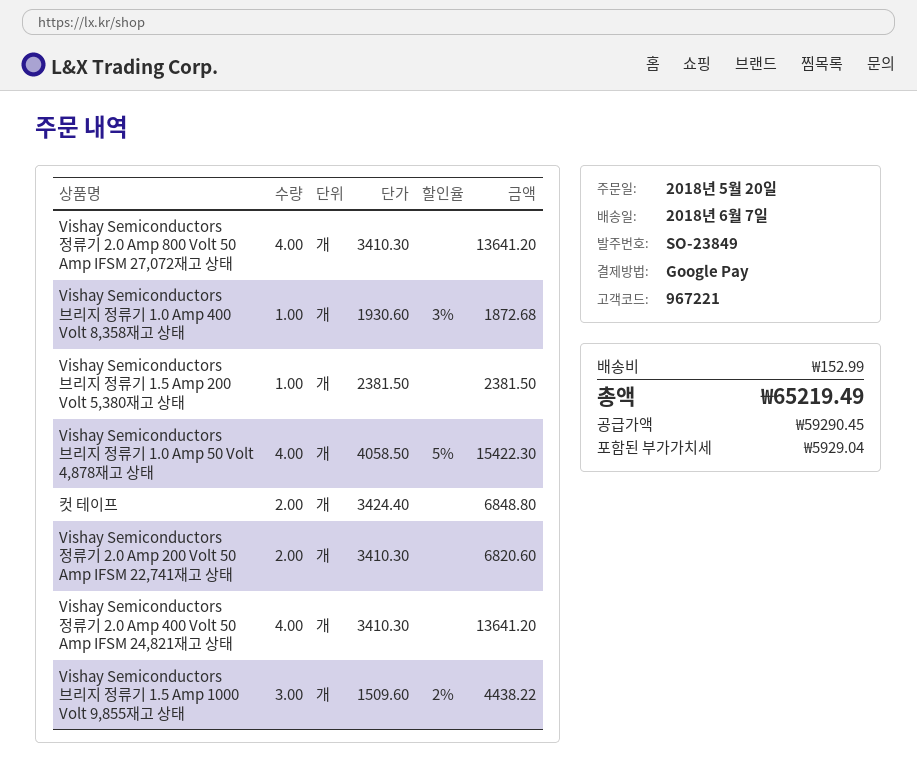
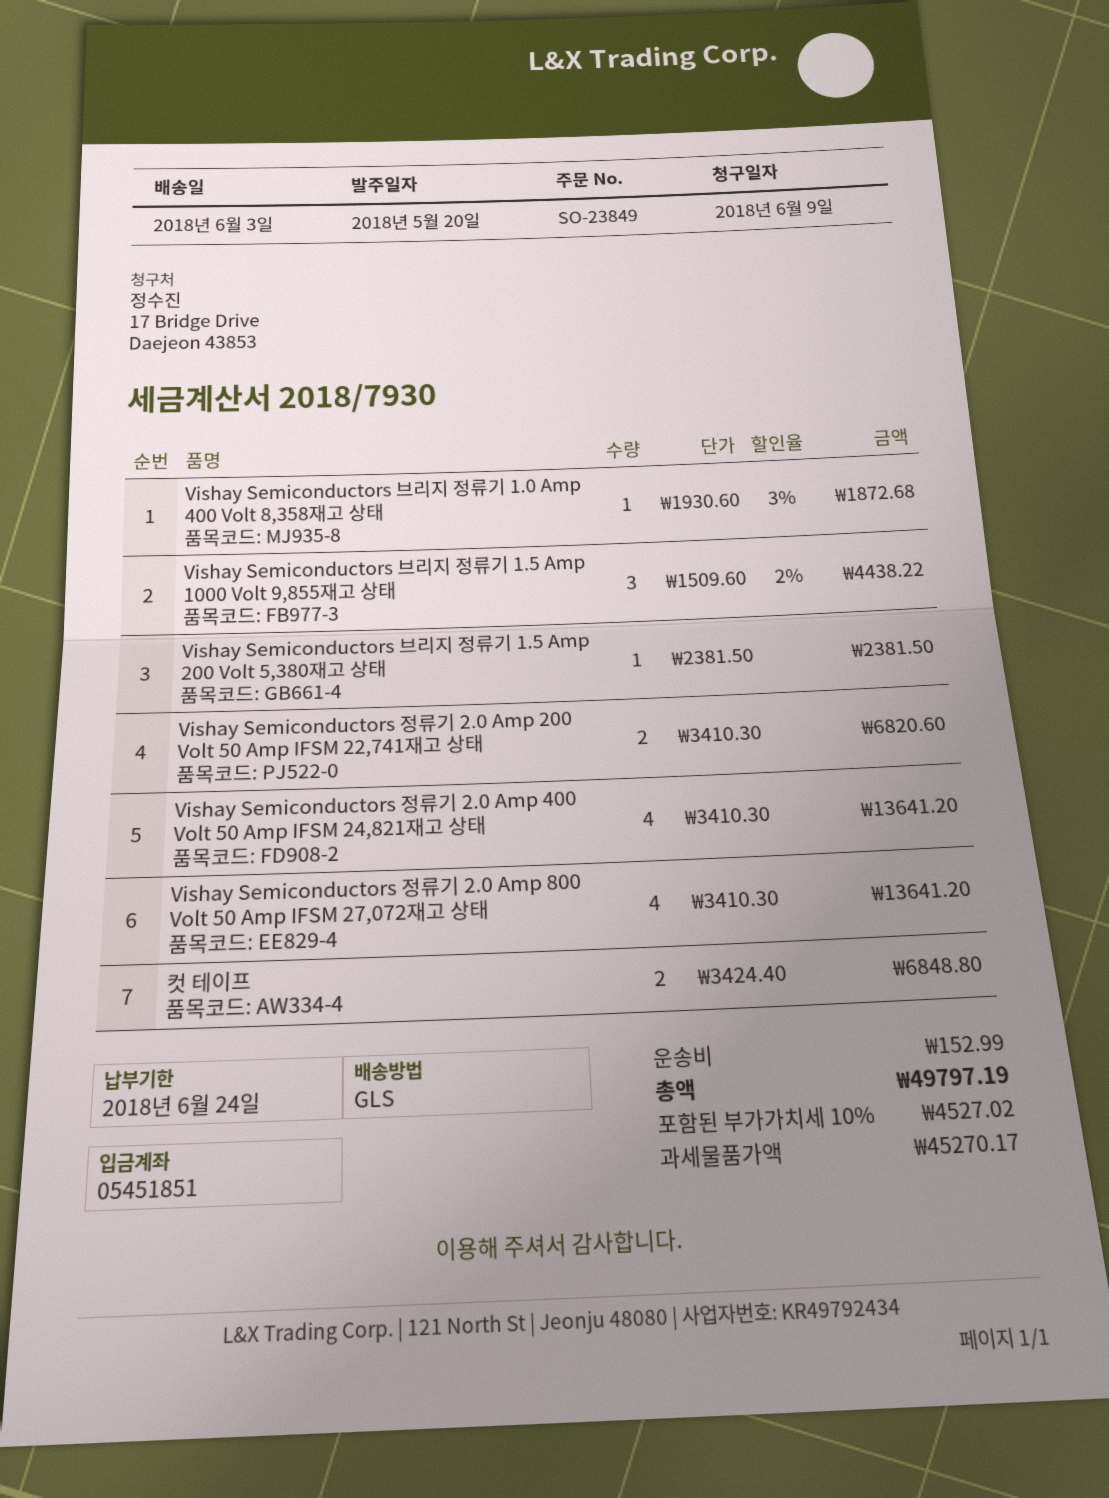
delivery date: 2018-06-07 -> 2018-06-03
Vishay Semiconductors 브리지 정류기 1.0 Amp 50 Volt 4,878재고 상태: 4 x 4058.50 - 5% = 15422.30 -> none
net: 59290.45 -> 45270.17
tax: 5929.04 -> 4527.02
total: 65219.49 -> 49797.19

